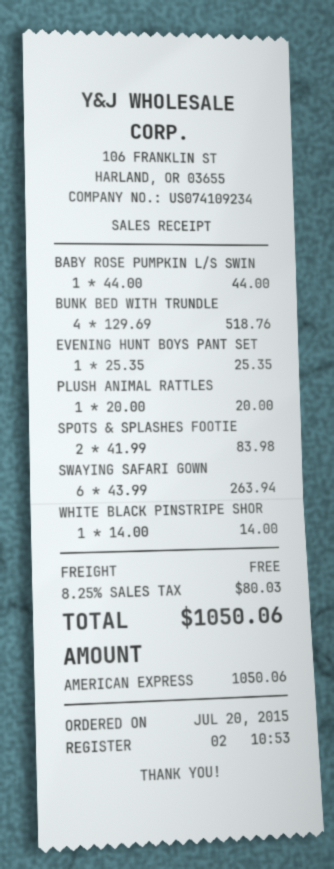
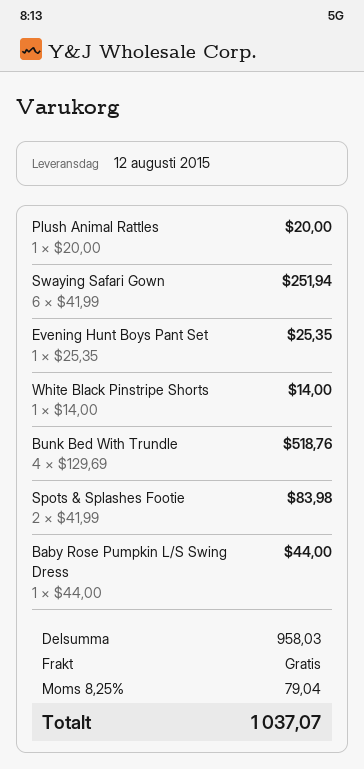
SWAYING SAFARI GOWN: 6 x 43.99 = 263.94 -> 6 x 41.99 = 251.94
tax: 8.25% = 80.03 -> 8.25% = 79.04
total: 1050.06 -> 1037.07

